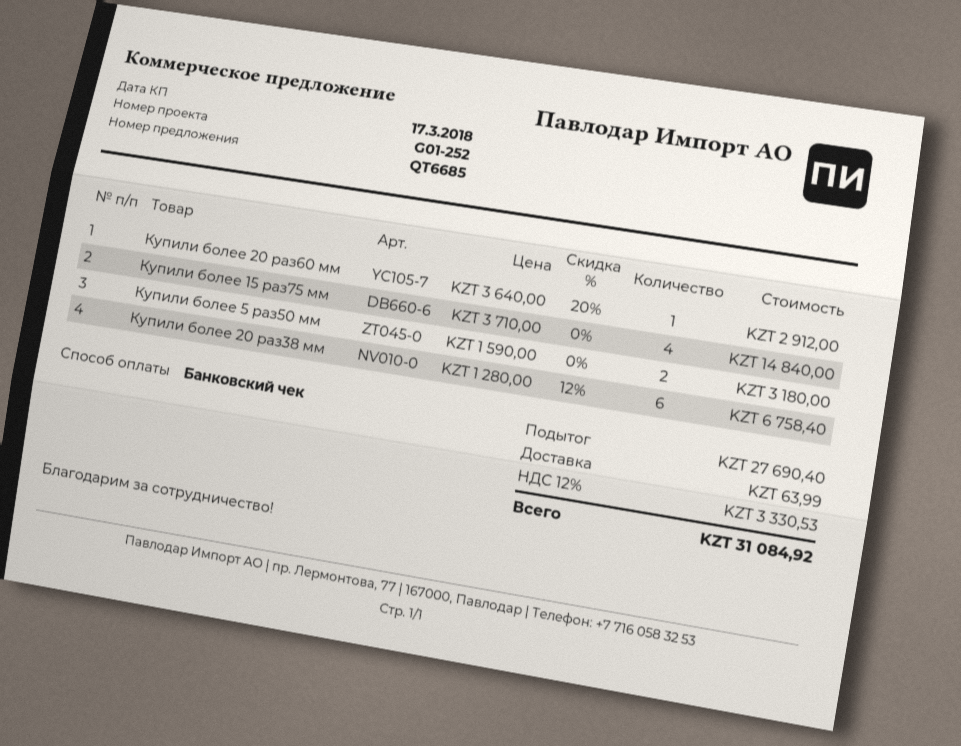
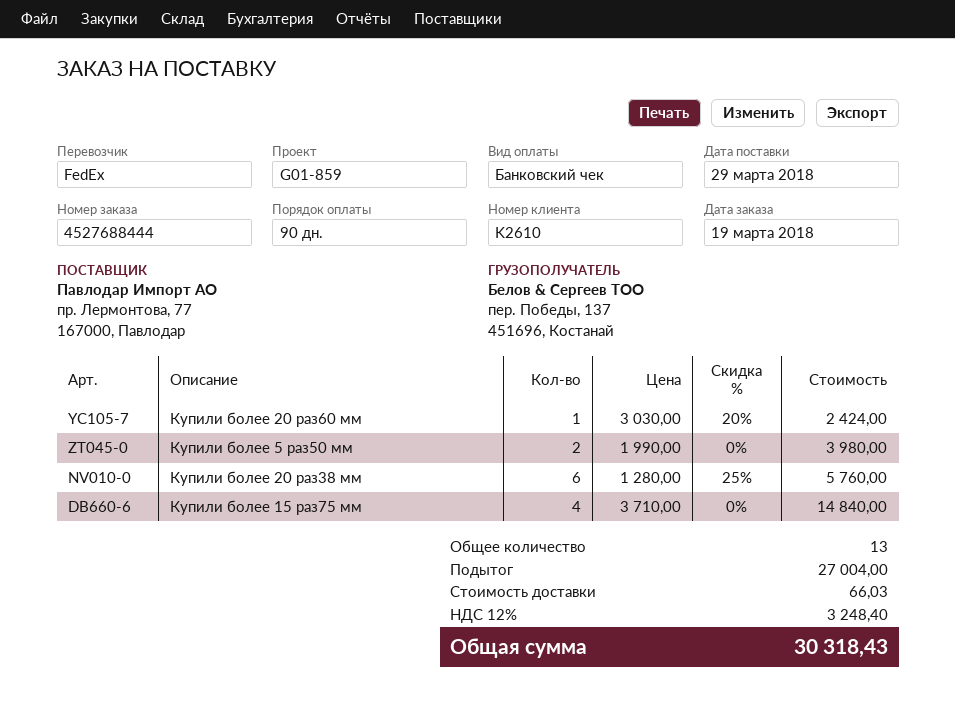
reference: G01-252 -> G01-859
Купили более 20 раз60 мм: 1 x 3640.00 - 20% = 2912.00 -> 1 x 3030.00 - 20% = 2424.00
Купили более 5 раз50 мм: 2 x 1590.00 = 3180.00 -> 2 x 1990.00 = 3980.00
Купили более 20 раз38 мм: 6 x 1280.00 - 12% = 6758.40 -> 6 x 1280.00 - 25% = 5760.00
subtotal: 27690.40 -> 27004.00
shipping: 63.99 -> 66.03
tax: 12% = 3330.53 -> 12% = 3248.40
total: 31084.92 -> 30318.43

